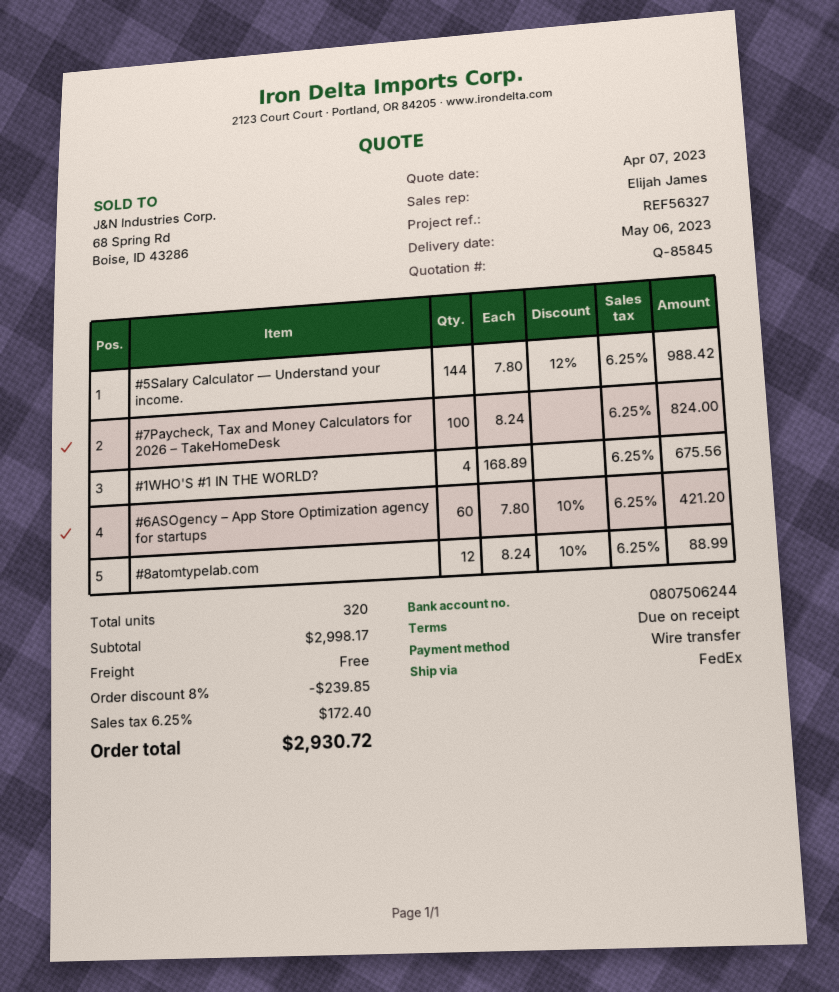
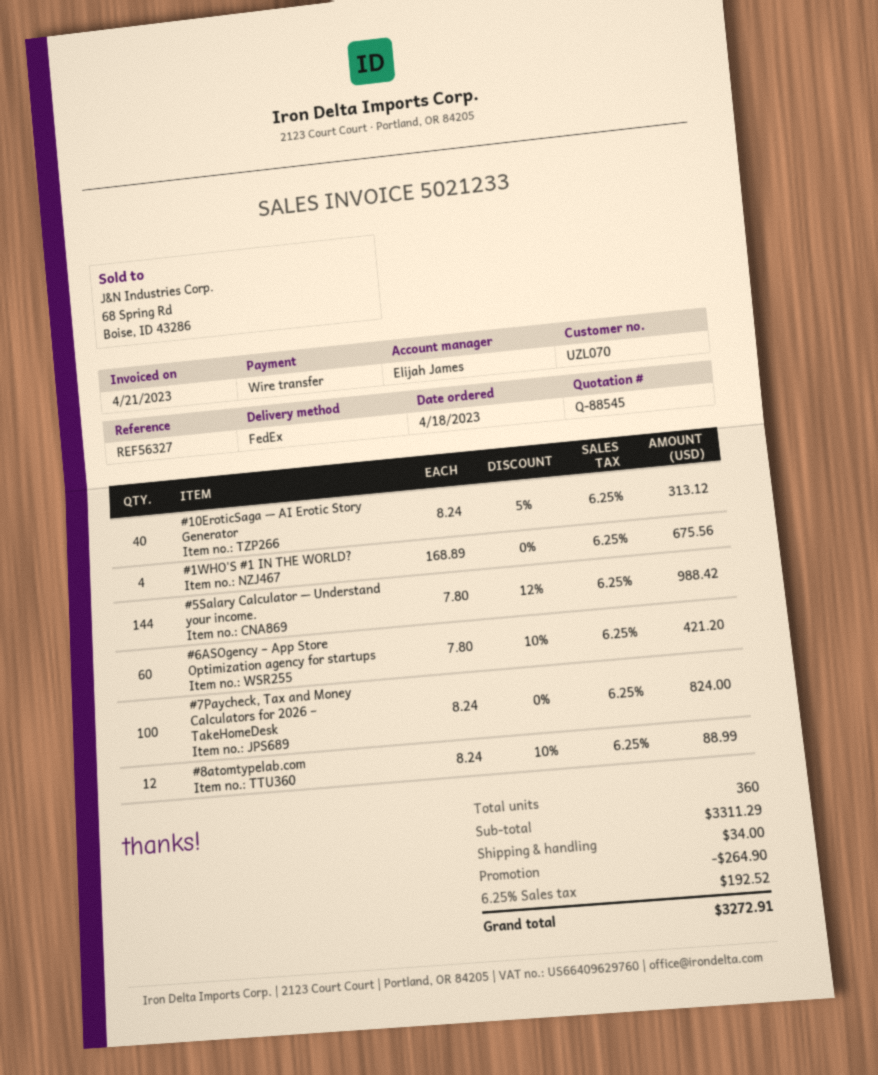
quote number: Q-85845 -> Q-88545
#10EroticSaga — AI Erotic Story Generator: none -> 40 x 8.24 - 5% = 313.12
total quantity: 320 -> 360
subtotal: 2998.17 -> 3311.29
discount: 239.85 -> 264.90
shipping: 0.00 -> 34.00
tax: 6.25% = 172.40 -> 6.25% = 192.52
total: 2930.72 -> 3272.91

